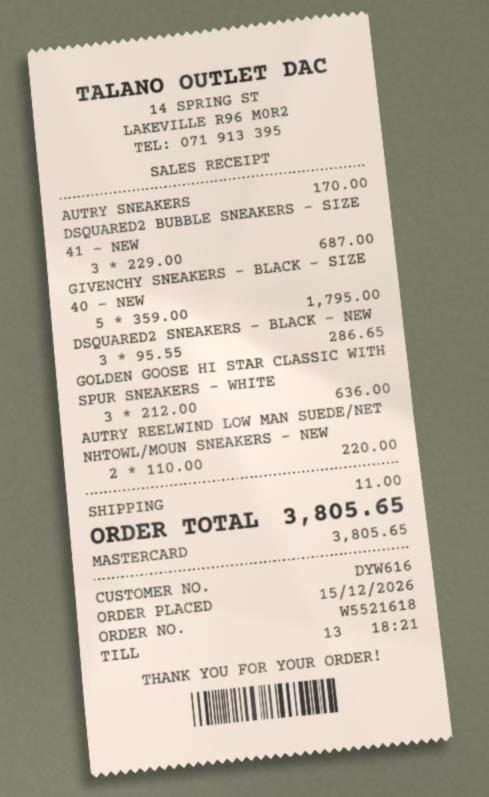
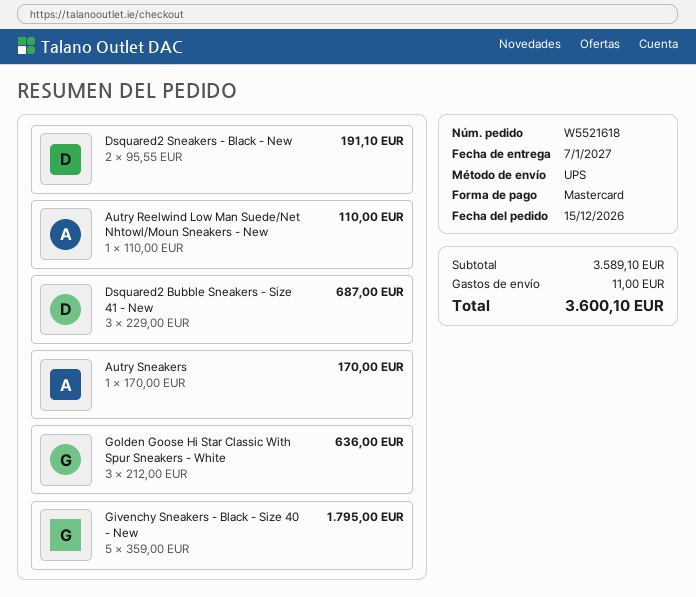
DSQUARED2 SNEAKERS - BLACK - NEW: 3 x 95.55 = 286.65 -> 2 x 95.55 = 191.10
AUTRY REELWIND LOW MAN SUEDE/NET NHTOWL/MOUN SNEAKERS - NEW: 2 x 110.00 = 220.00 -> 1 x 110.00 = 110.00
total: 3805.65 -> 3600.10

